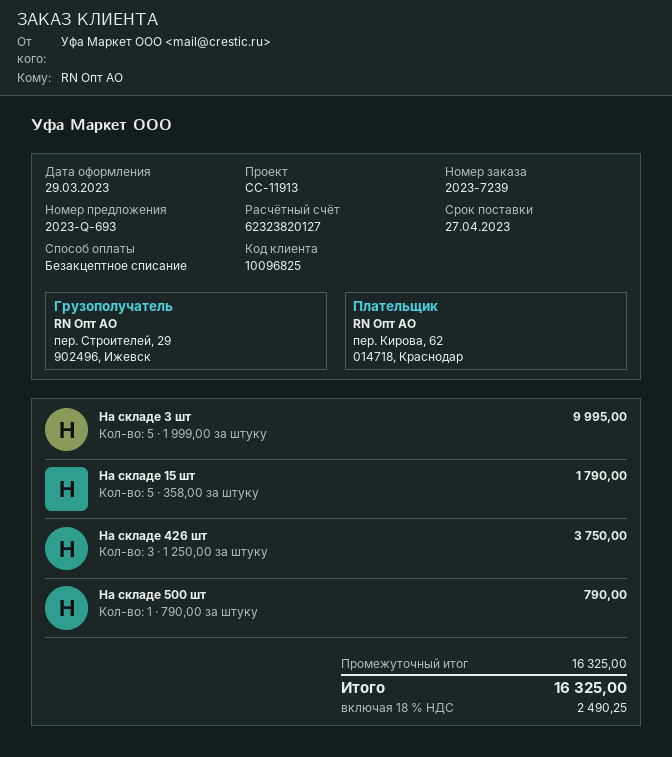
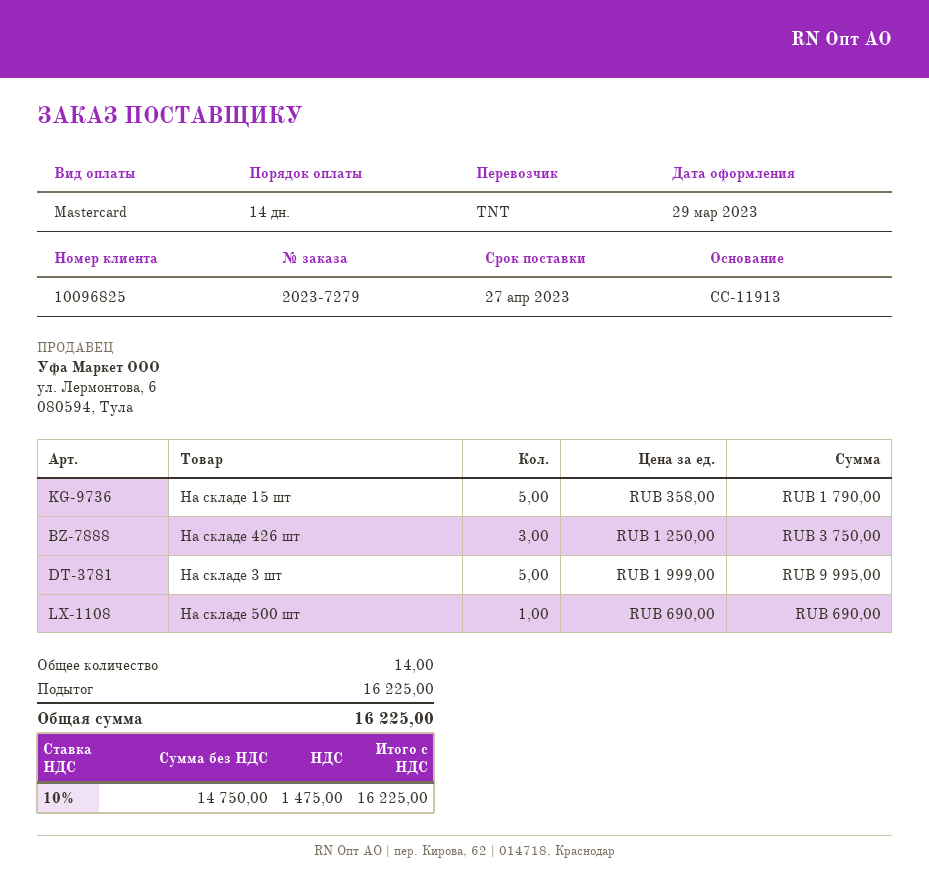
order number: 2023-7239 -> 2023-7279
payment method: direct debit -> Mastercard
На складе 500 шт: 1 x 790.00 = 790.00 -> 1 x 690.00 = 690.00
subtotal: 16325.00 -> 16225.00
tax: 18% = 2490.25 -> 10% = 1475.00
total: 16325.00 -> 16225.00

